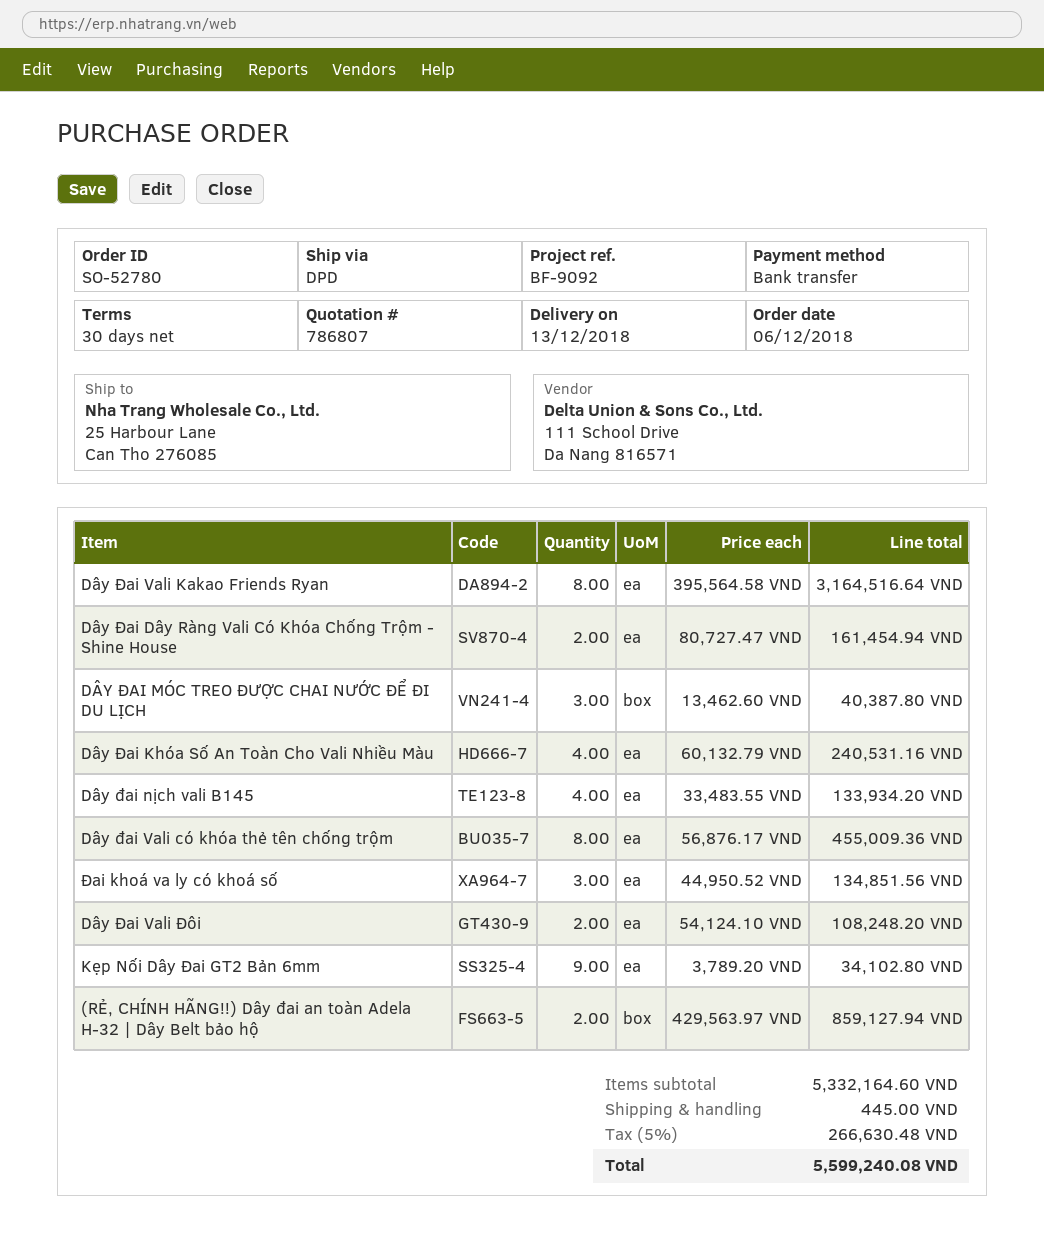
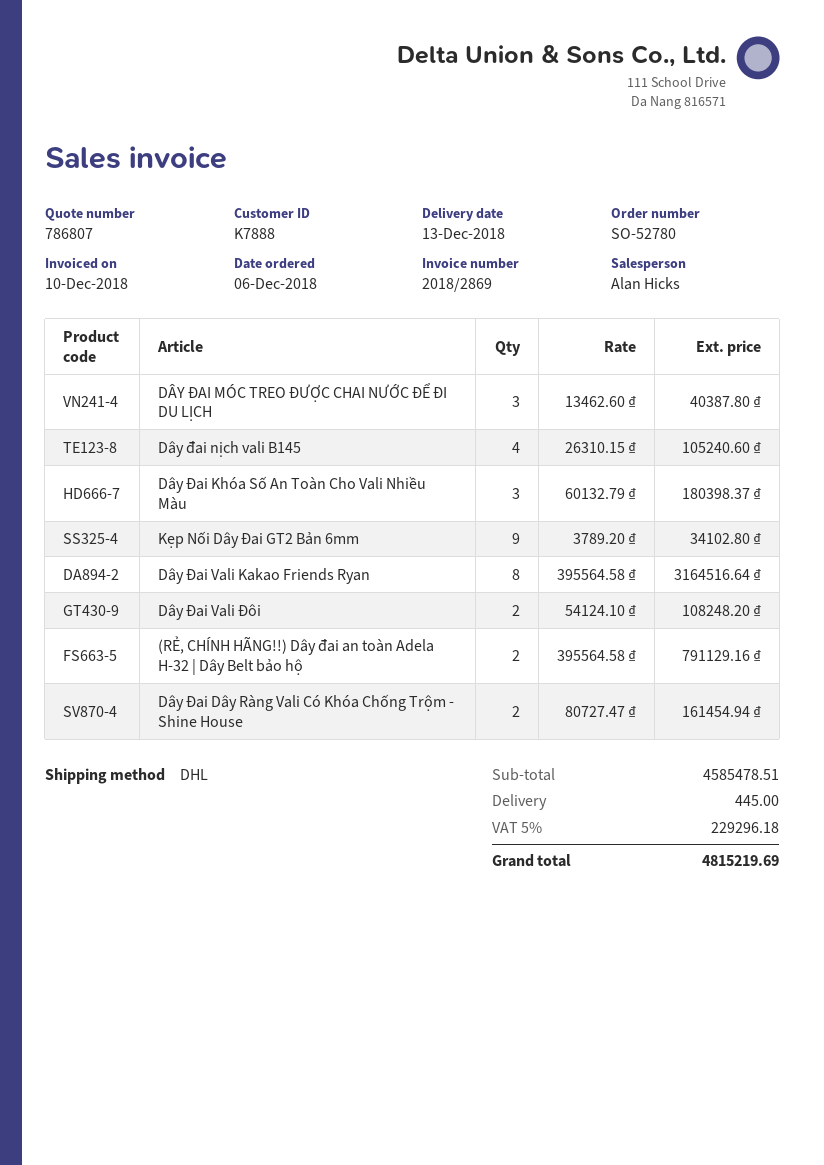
shipping method: DPD -> DHL
Dây Đai Khóa Số An Toàn Cho Vali Nhiều Màu: 4 x 60132.79 = 240531.16 -> 3 x 60132.79 = 180398.37
Dây đai nịch vali B145: 4 x 33483.55 = 133934.20 -> 4 x 26310.15 = 105240.60
Dây đai Vali có khóa thẻ tên chống trộm: 8 x 56876.17 = 455009.36 -> none
Đai khoá va ly có khoá số: 3 x 44950.52 = 134851.56 -> none
(RẺ, CHÍNH HÃNG!!) Dây đai an toàn Adela H-32 | Dây Belt bảo hộ: 2 x 429563.97 = 859127.94 -> 2 x 395564.58 = 791129.16
subtotal: 5332164.60 -> 4585478.51
tax: 5% = 266630.48 -> 5% = 229296.18
total: 5599240.08 -> 4815219.69

